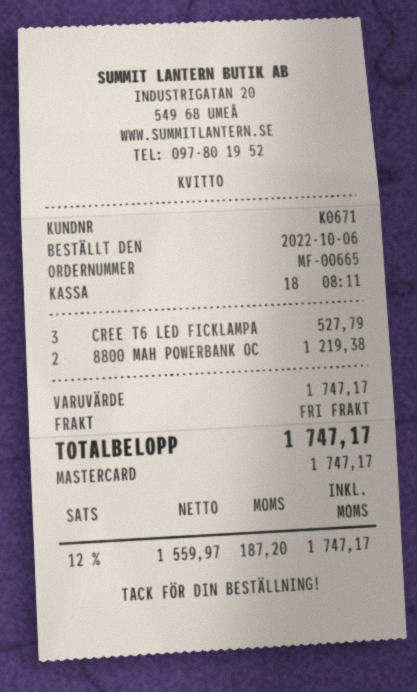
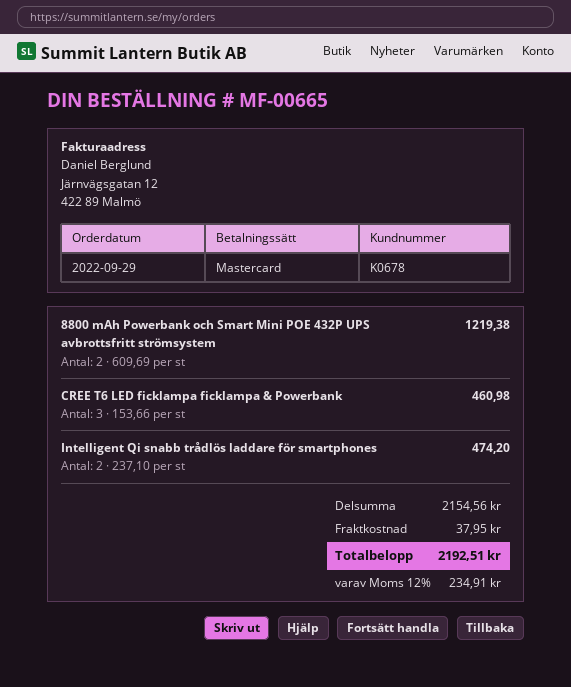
order date: 2022-10-06 -> 2022-09-29
customer number: K0671 -> K0678
CREE T6 LED FICKLAMPA: 3 for 527.79 -> 3 for 460.98
Intelligent Qi snabb trådlös laddare för smartphones: none -> 2 for 474.20
subtotal: 1747.17 -> 2154.56
shipping: 0.00 -> 37.95
tax: 12% = 187.20 -> 12% = 234.91
total: 1747.17 -> 2192.51

